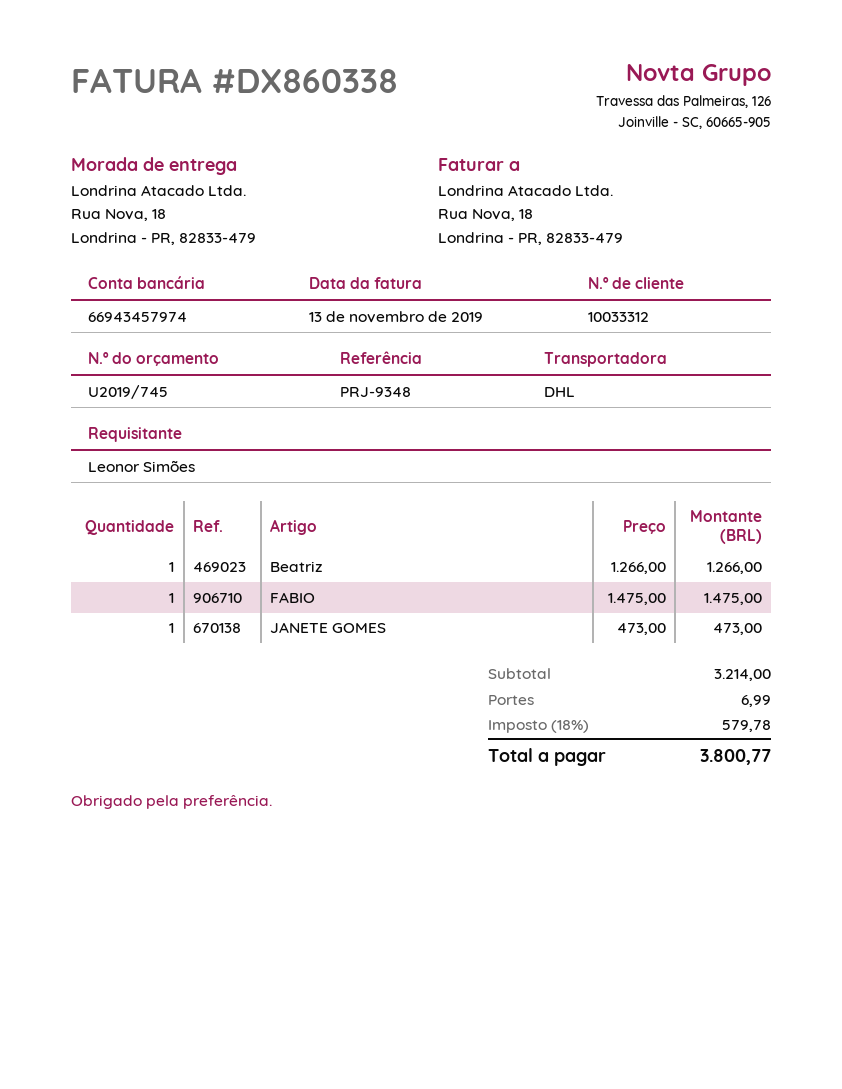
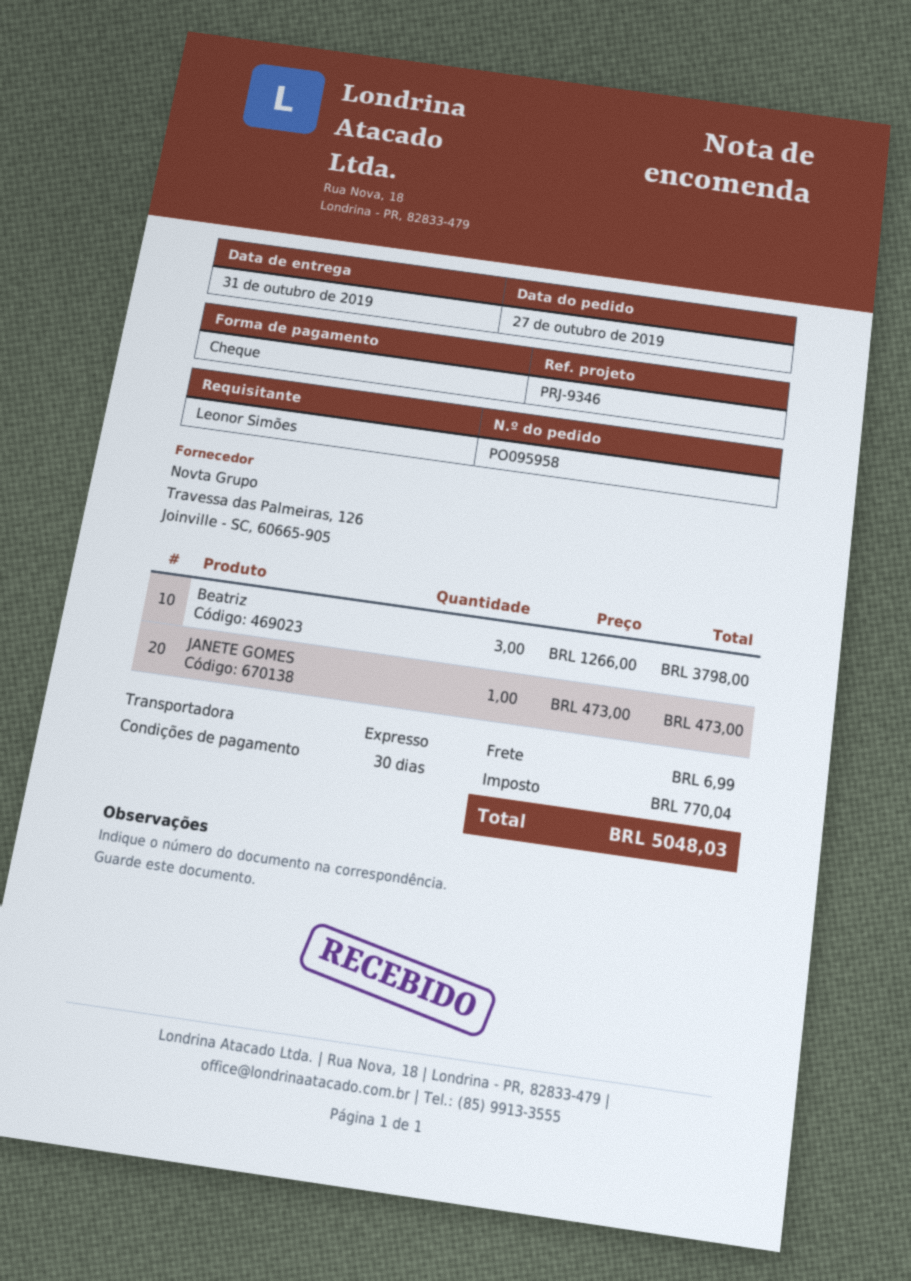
reference: PRJ-9348 -> PRJ-9346
shipping method: DHL -> express
Beatriz: 1 x 1266.00 = 1266.00 -> 3 x 1266.00 = 3798.00
FABIO: 1 x 1475.00 = 1475.00 -> none
tax: 579.78 -> 770.04
total: 3800.77 -> 5048.03

